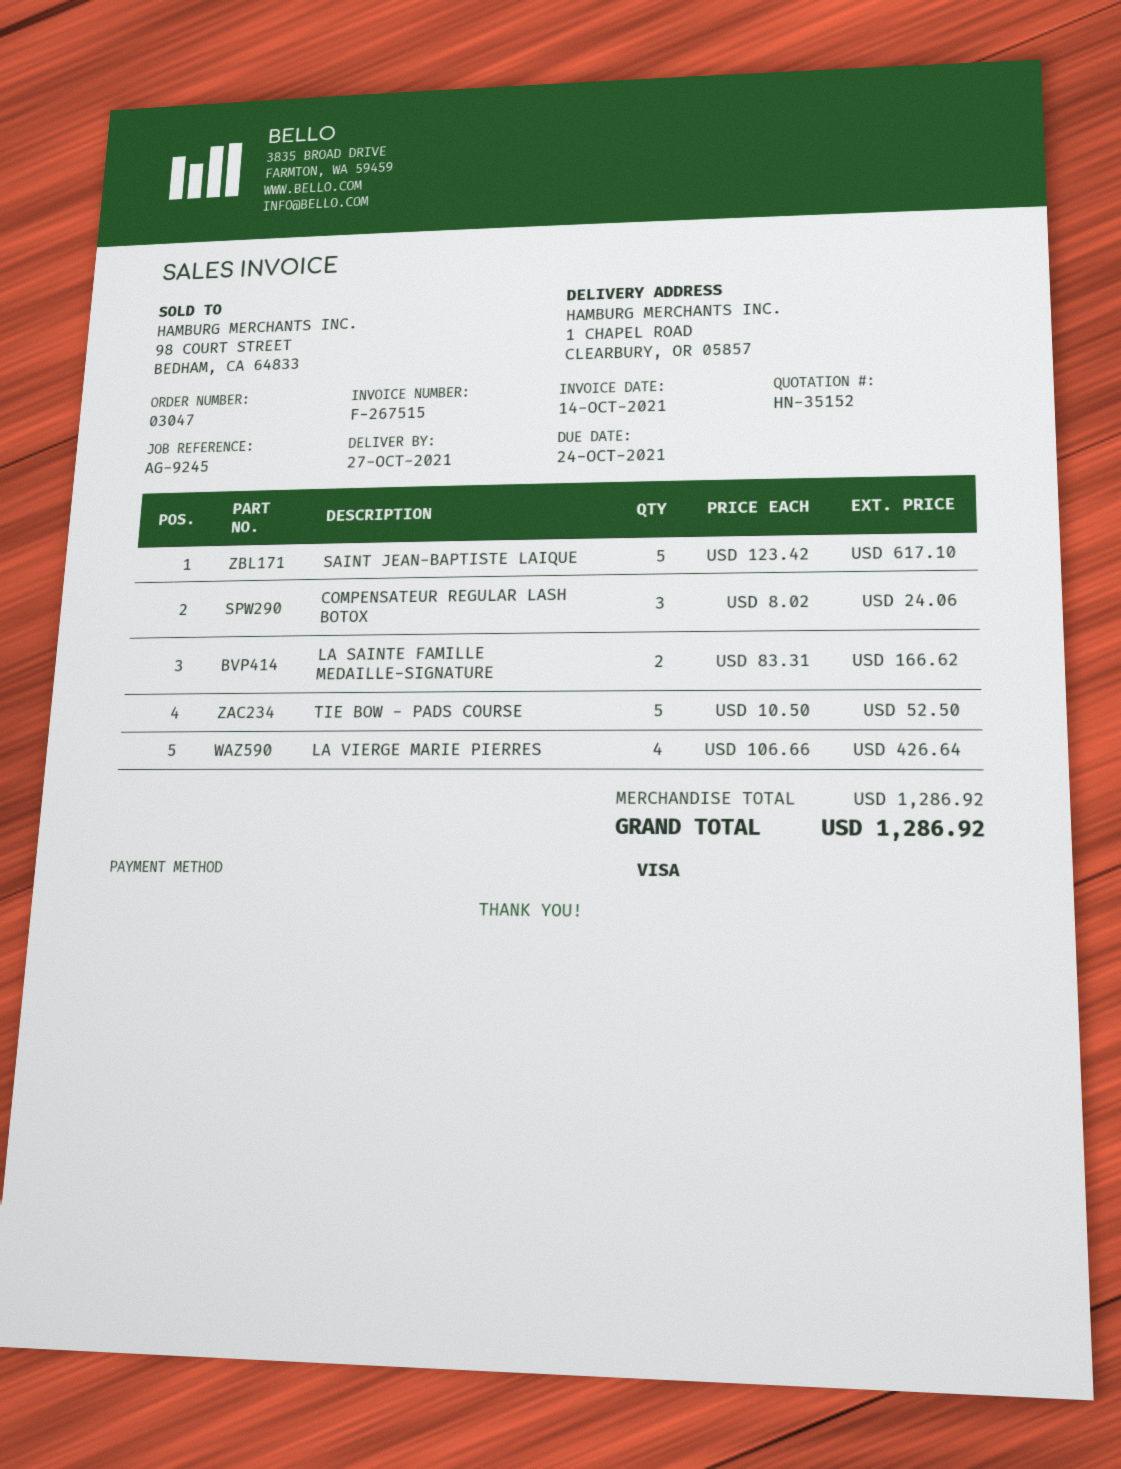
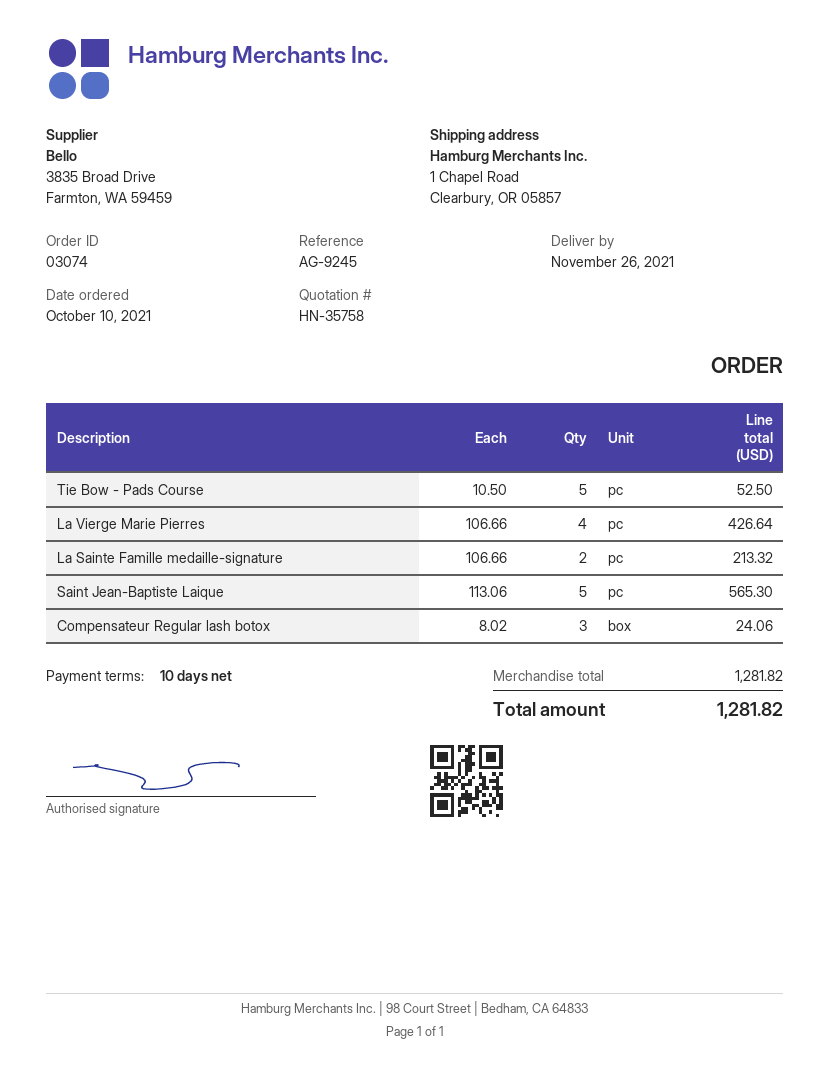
quote number: HN-35152 -> HN-35758
order number: 03047 -> 03074
delivery date: 2021-10-27 -> 2021-11-26
SAINT JEAN-BAPTISTE LAIQUE: 5 x 123.42 = 617.10 -> 5 x 113.06 = 565.30
LA SAINTE FAMILLE MEDAILLE-SIGNATURE: 2 x 83.31 = 166.62 -> 2 x 106.66 = 213.32
subtotal: 1286.92 -> 1281.82
total: 1286.92 -> 1281.82

